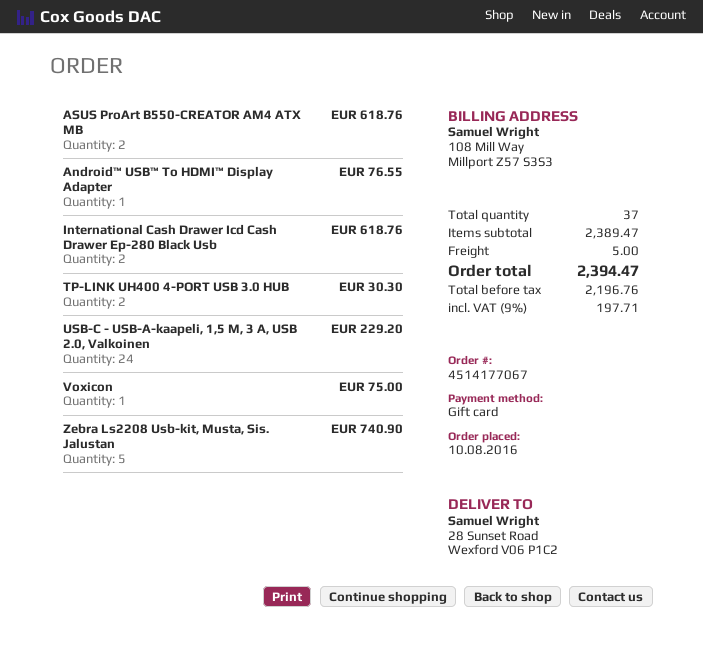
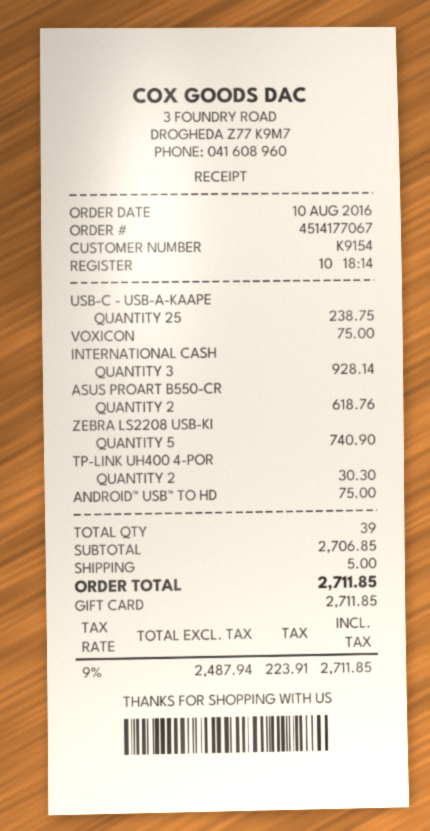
Android™ USB™ To HDMI™ Display Adapter: 1 for 76.55 -> 1 for 75.00
International Cash Drawer Icd Cash Drawer Ep-280 Black Usb: 2 for 618.76 -> 3 for 928.14
USB-C - USB-A-kaapeli, 1,5 M, 3 A, USB 2.0, Valkoinen: 24 for 229.20 -> 25 for 238.75
total quantity: 37 -> 39
subtotal: 2389.47 -> 2706.85
net: 2196.76 -> 2487.94
tax: 9% = 197.71 -> 9% = 223.91
total: 2394.47 -> 2711.85

